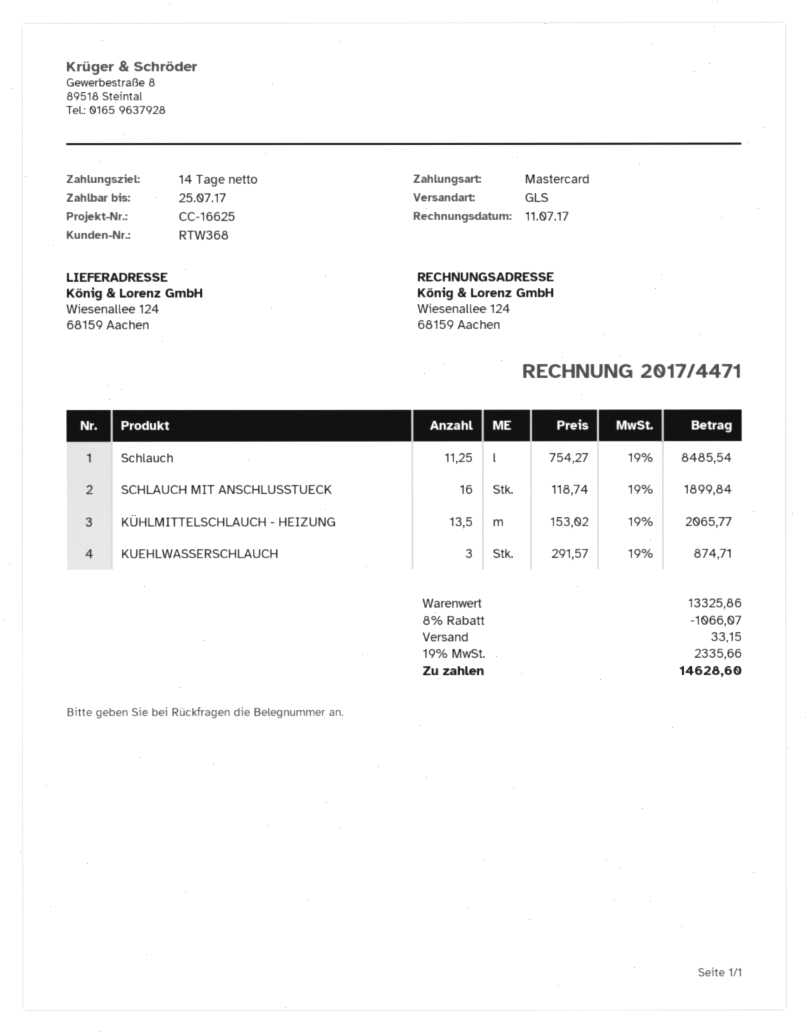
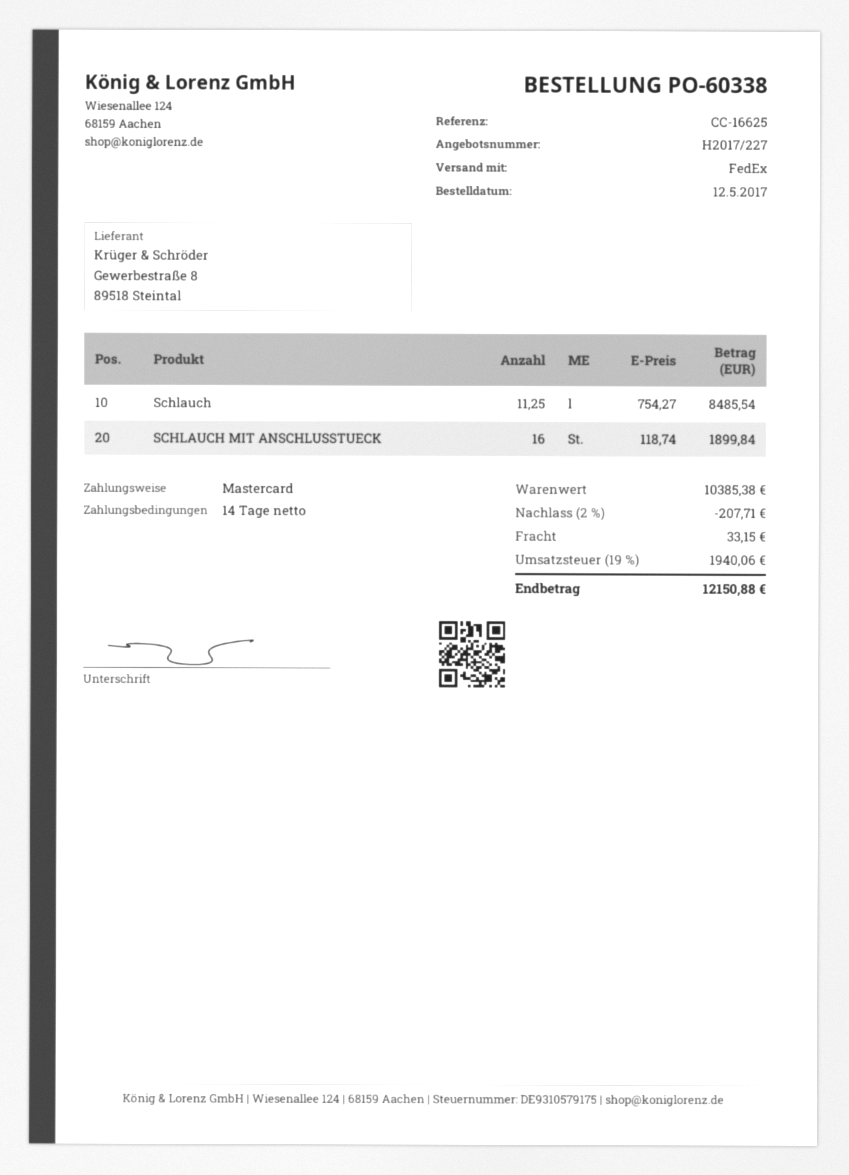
shipping method: GLS -> FedEx
KÜHLMITTELSCHLAUCH - HEIZUNG: 13.5 x 153.02 = 2065.77 -> none
KUEHLWASSERSCHLAUCH: 3 x 291.57 = 874.71 -> none
subtotal: 13325.86 -> 10385.38
discount: 8% = 1066.07 -> 2% = 207.71
tax: 19% = 2335.66 -> 19% = 1940.06
total: 14628.60 -> 12150.88

